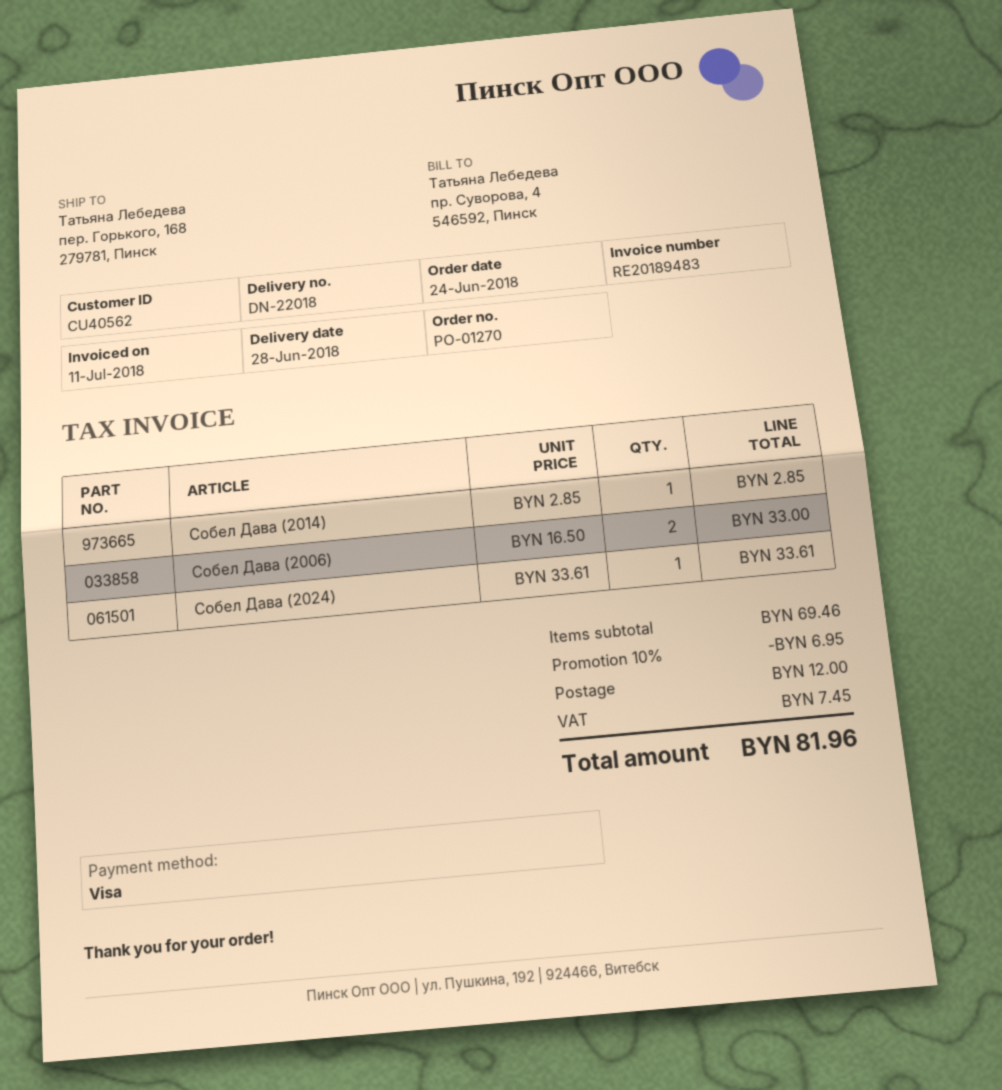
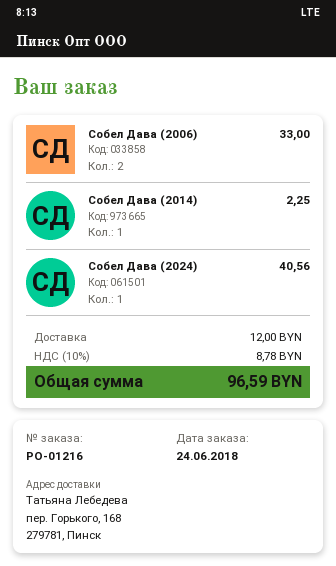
order number: PO-01270 -> PO-01216
Собел Дава (2014): 1 for 2.85 -> 1 for 2.25
Собел Дава (2024): 1 for 33.61 -> 1 for 40.56
discount: 10% = 6.95 -> none
tax: 7.45 -> 8.78
total: 81.96 -> 96.59

